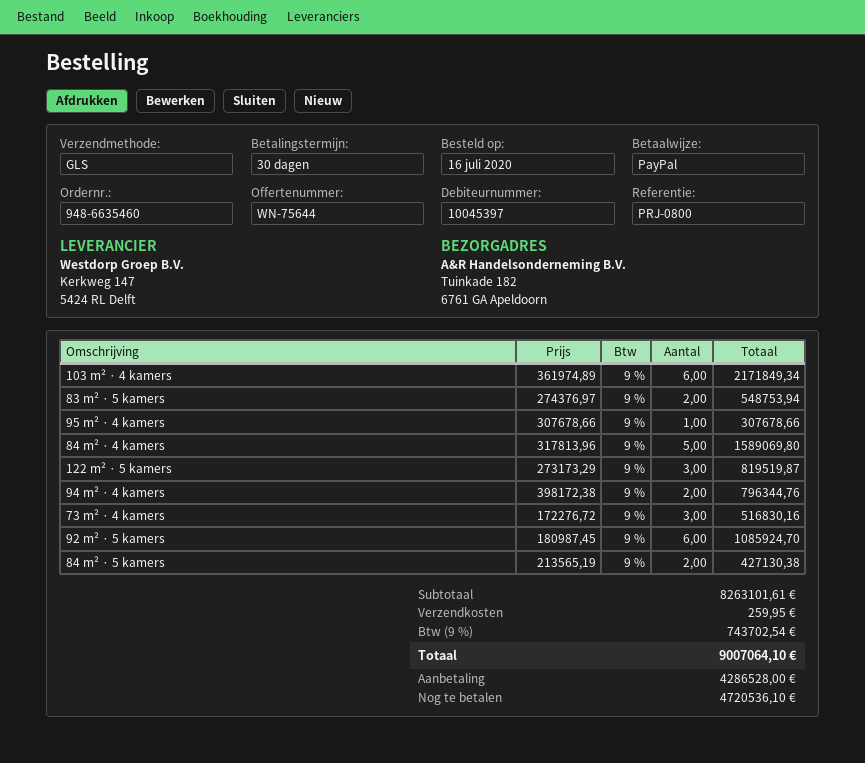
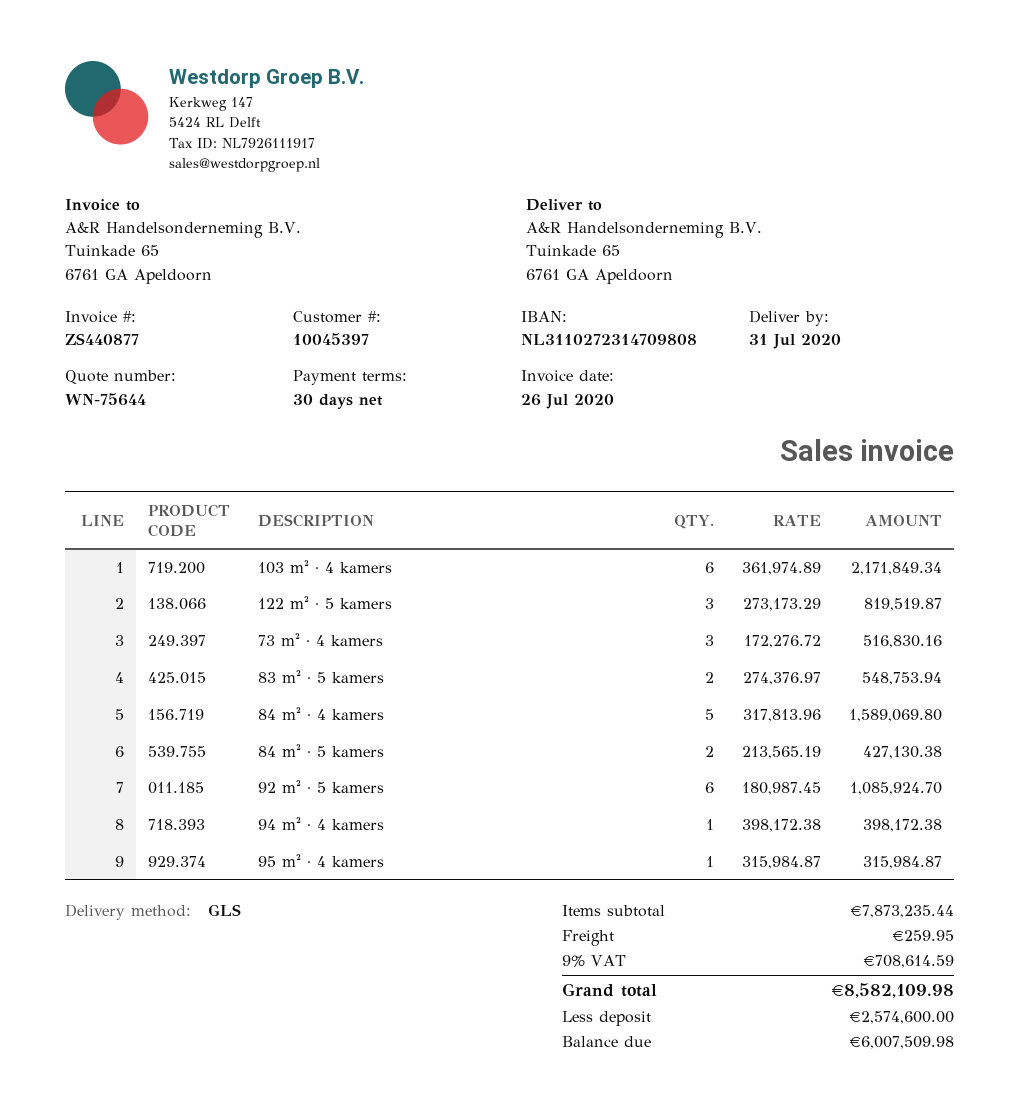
ship to: Tuinkade 182, 6761 GA Apeldoorn -> Tuinkade 65, 6761 GA Apeldoorn
95 m² · 4 kamers: 1 x 307678.66 = 307678.66 -> 1 x 315984.87 = 315984.87
94 m² · 4 kamers: 2 x 398172.38 = 796344.76 -> 1 x 398172.38 = 398172.38
subtotal: 8263101.61 -> 7873235.44
tax: 9% = 743702.54 -> 9% = 708614.59
total: 9007064.10 -> 8582109.98
deposit: 4286528.00 -> 2574600.00
balance: 4720536.10 -> 6007509.98

